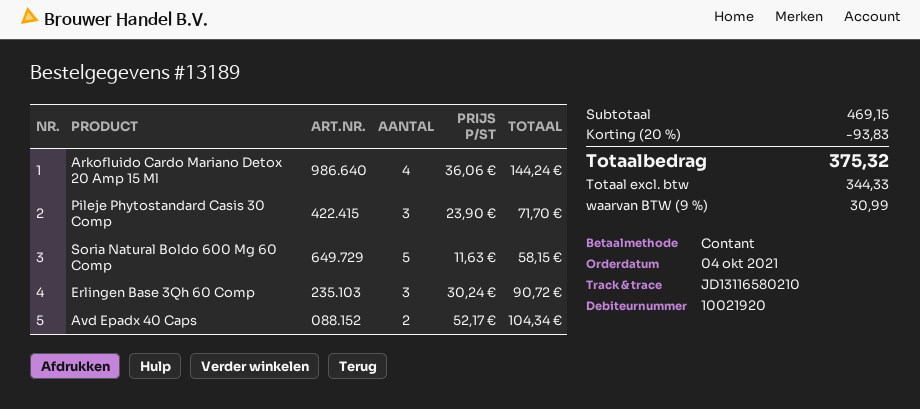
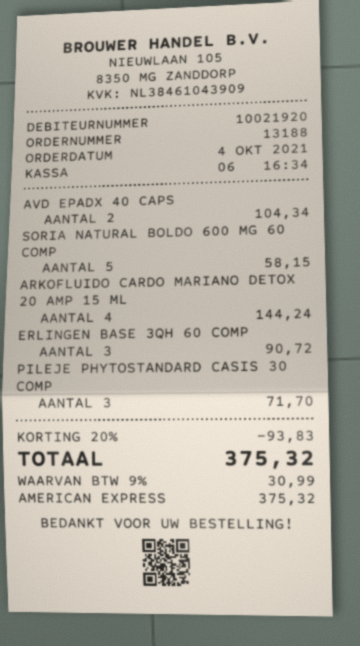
order number: 13189 -> 13188
payment method: cash -> American Express

